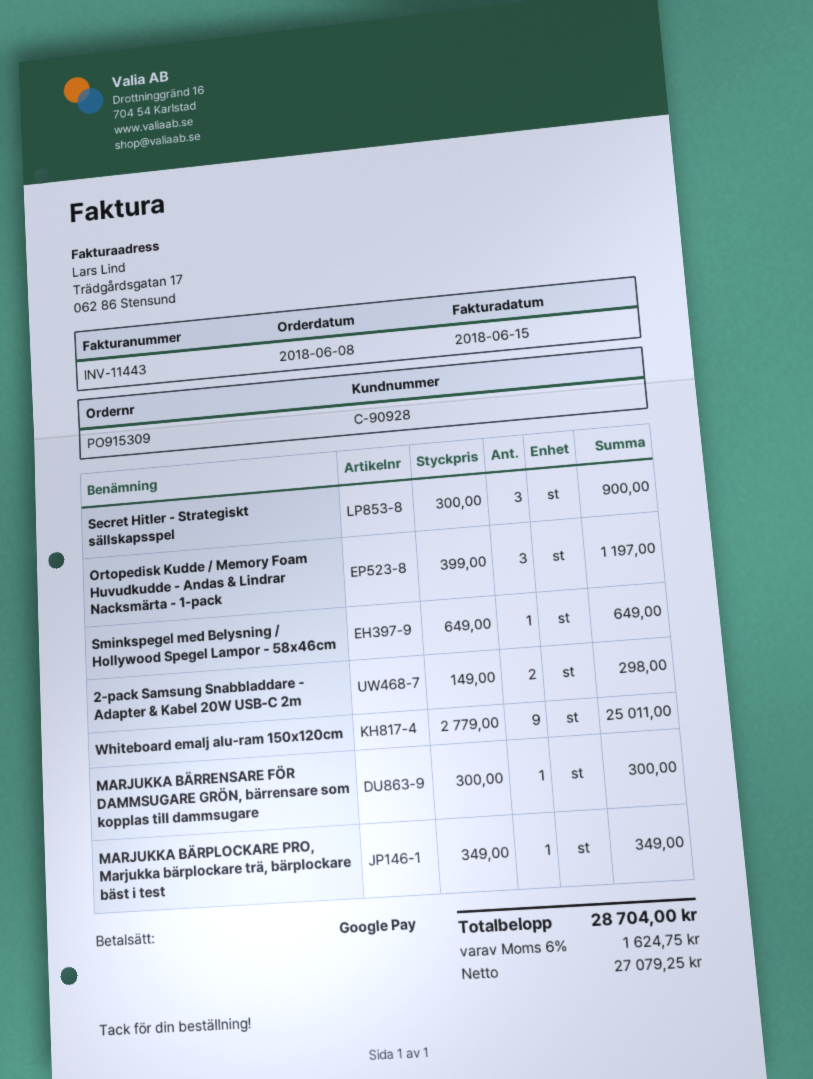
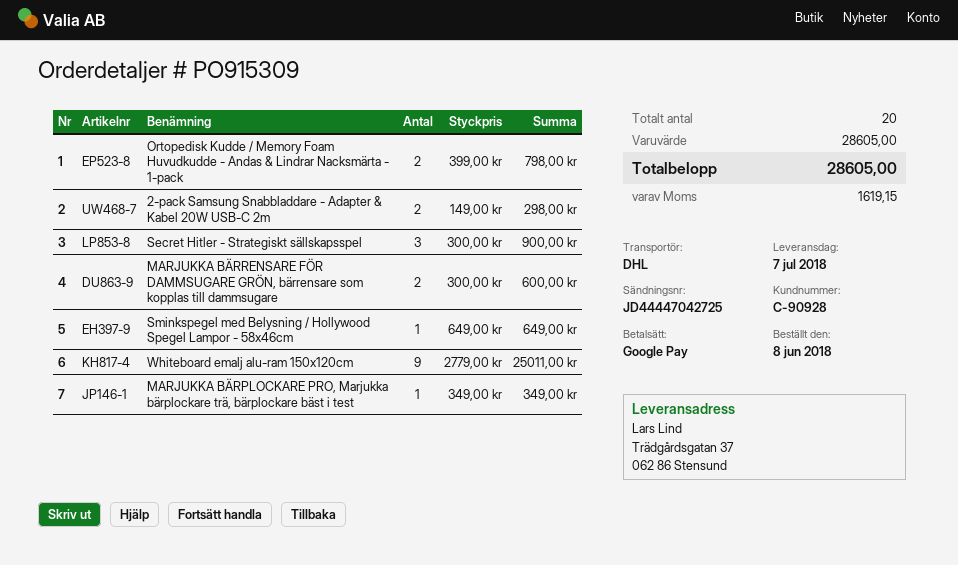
Ortopedisk Kudde / Memory Foam Huvudkudde - Andas & Lindrar Nacksmärta - 1-pack: 3 x 399.00 = 1197.00 -> 2 x 399.00 = 798.00
MARJUKKA BÄRRENSARE FÖR DAMMSUGARE GRÖN, bärrensare som kopplas till dammsugare: 1 x 300.00 = 300.00 -> 2 x 300.00 = 600.00
tax: 1624.75 -> 1619.15
total: 28704.00 -> 28605.00

